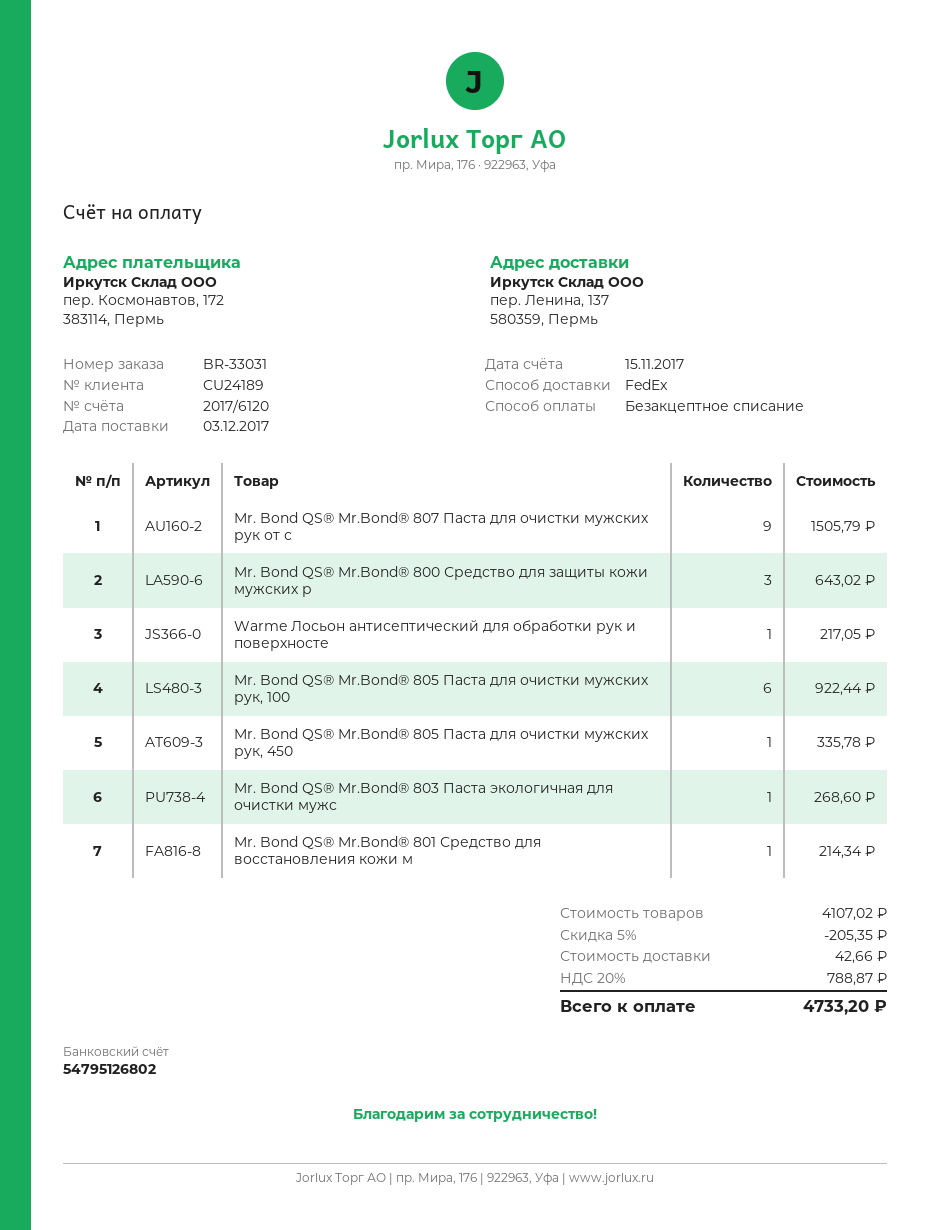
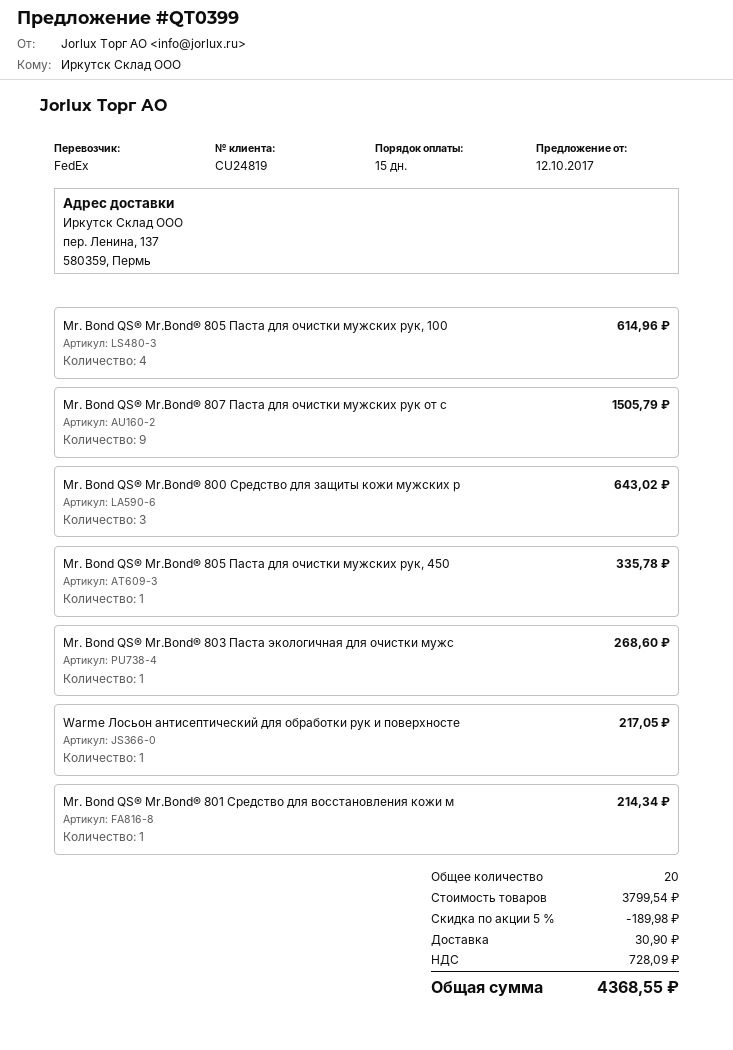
customer number: CU24189 -> CU24819
Mr. Bond QS® Mr.Bond® 805 Паста для очистки мужских рук, 100: 6 for 922.44 -> 4 for 614.96
subtotal: 4107.02 -> 3799.54
discount: 5% = 205.35 -> 5% = 189.98
shipping: 42.66 -> 30.90
tax: 788.87 -> 728.09
total: 4733.20 -> 4368.55

